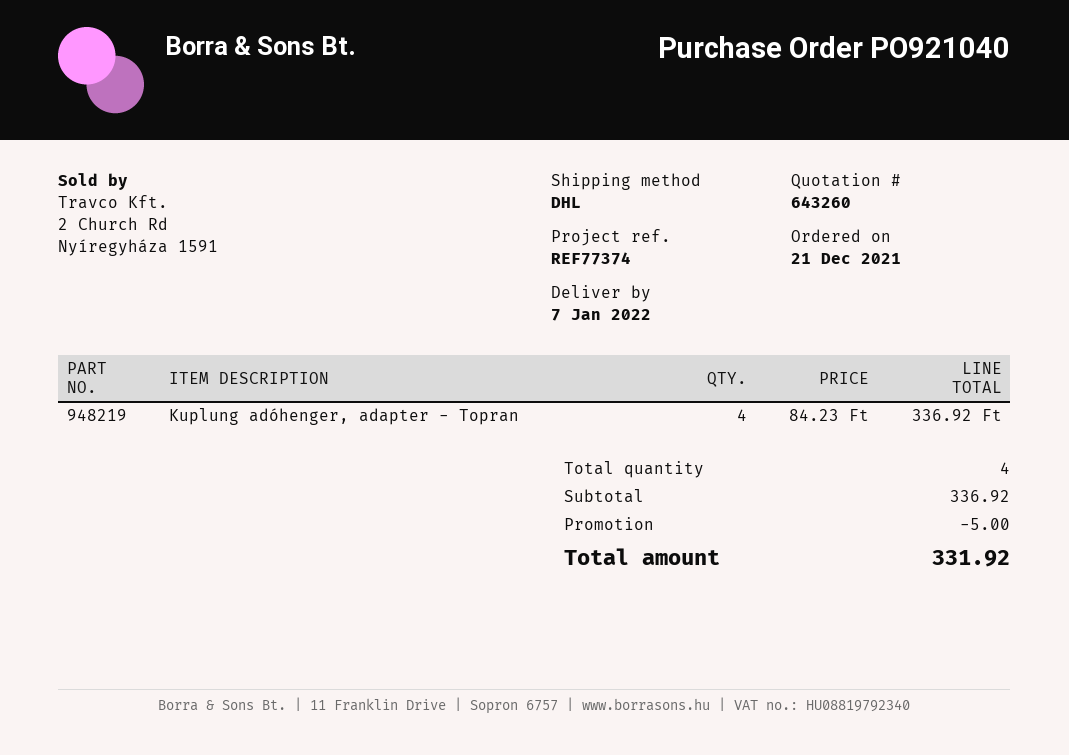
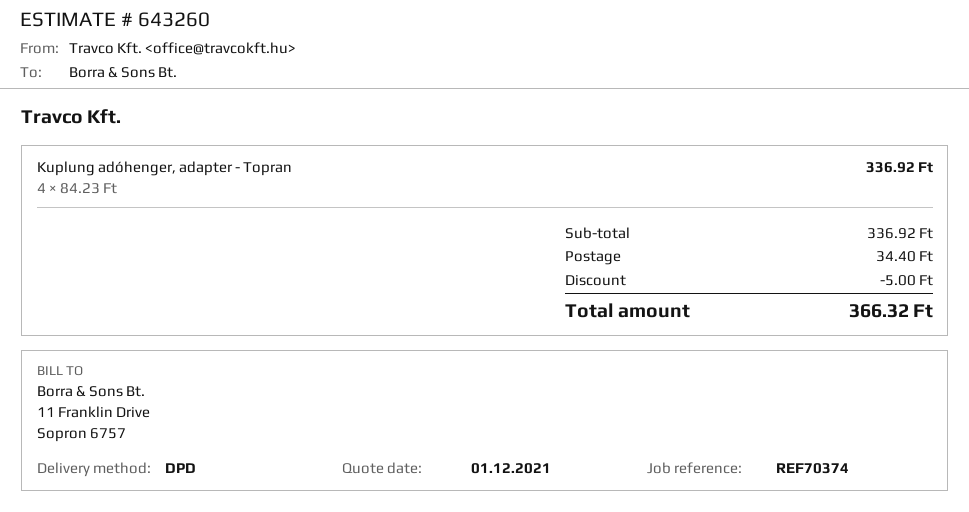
reference: REF77374 -> REF70374
shipping method: DHL -> DPD
shipping: none -> 34.40
total: 331.92 -> 366.32

